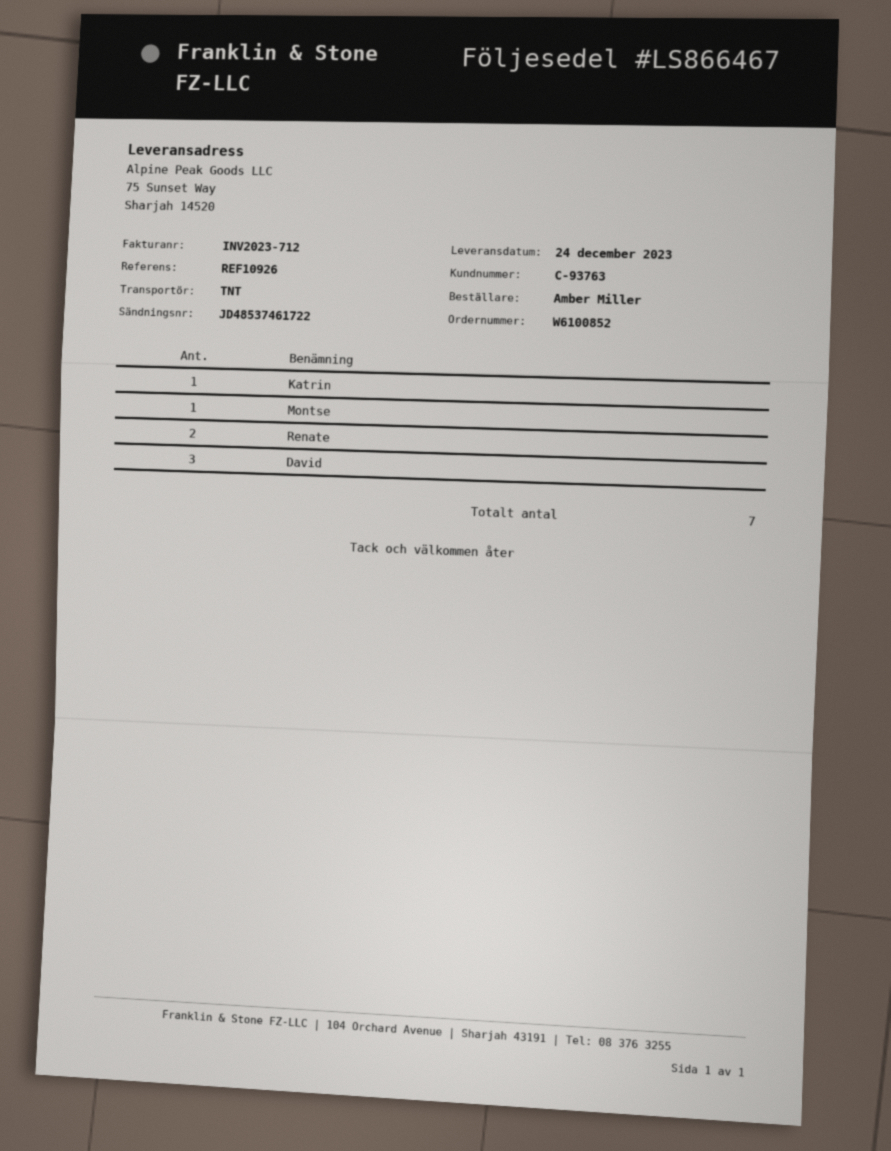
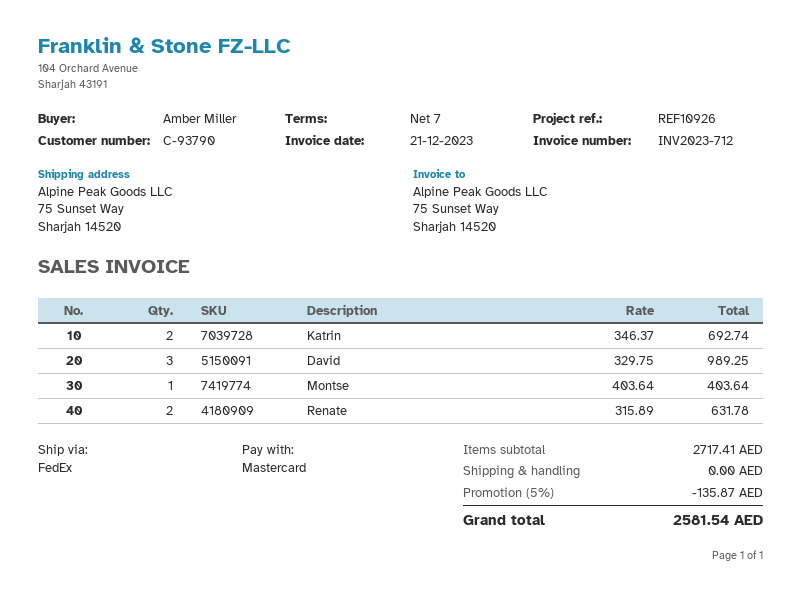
customer number: C-93763 -> C-93790
shipping method: TNT -> FedEx
Katrin: 1 -> 2

